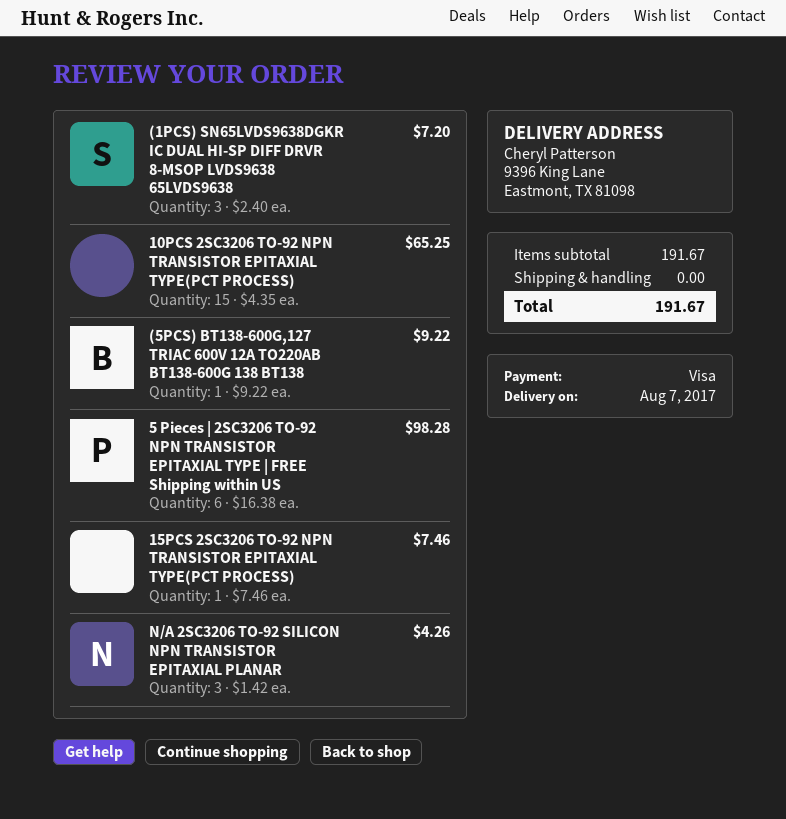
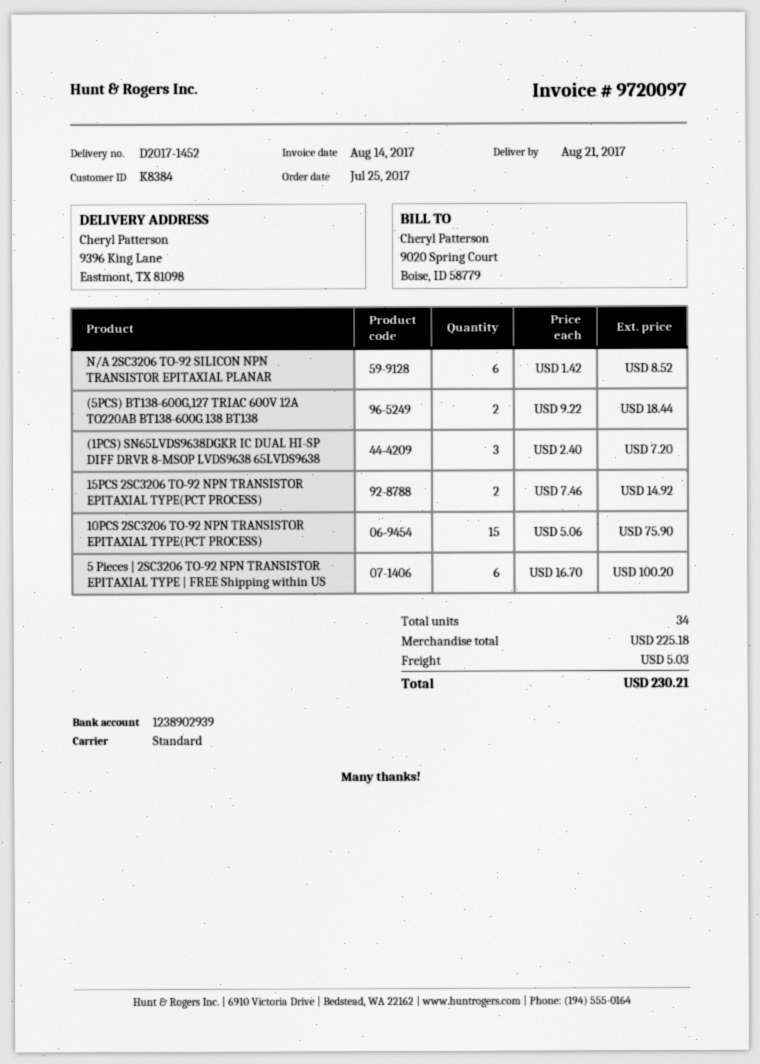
delivery date: 2017-08-07 -> 2017-08-21
10PCS 2SC3206 TO-92 NPN TRANSISTOR EPITAXIAL TYPE(PCT PROCESS): 15 x 4.35 = 65.25 -> 15 x 5.06 = 75.90
(5PCS) BT138-600G,127 TRIAC 600V 12A TO220AB BT138-600G 138 BT138: 1 x 9.22 = 9.22 -> 2 x 9.22 = 18.44
5 Pieces | 2SC3206 TO-92 NPN TRANSISTOR EPITAXIAL TYPE | FREE Shipping within US: 6 x 16.38 = 98.28 -> 6 x 16.70 = 100.20
15PCS 2SC3206 TO-92 NPN TRANSISTOR EPITAXIAL TYPE(PCT PROCESS): 1 x 7.46 = 7.46 -> 2 x 7.46 = 14.92
N/A 2SC3206 TO-92 SILICON NPN TRANSISTOR EPITAXIAL PLANAR: 3 x 1.42 = 4.26 -> 6 x 1.42 = 8.52
subtotal: 191.67 -> 225.18
shipping: 0.00 -> 5.03
total: 191.67 -> 230.21

